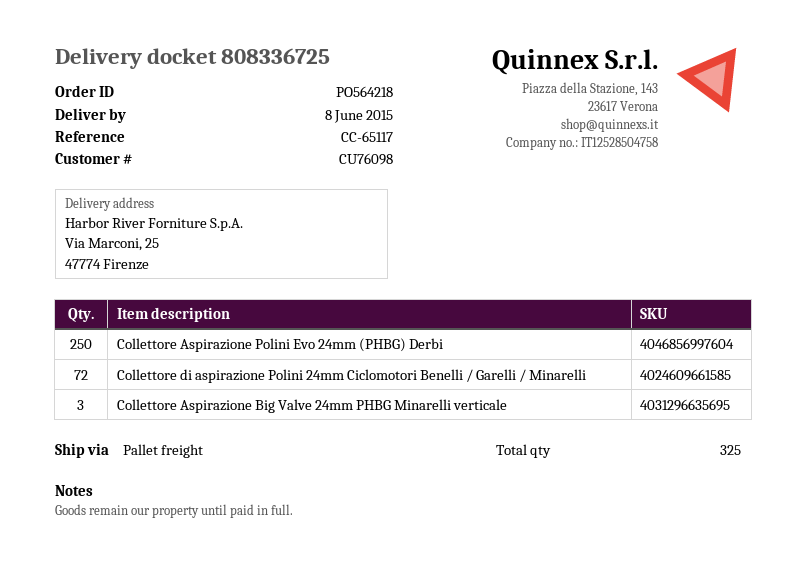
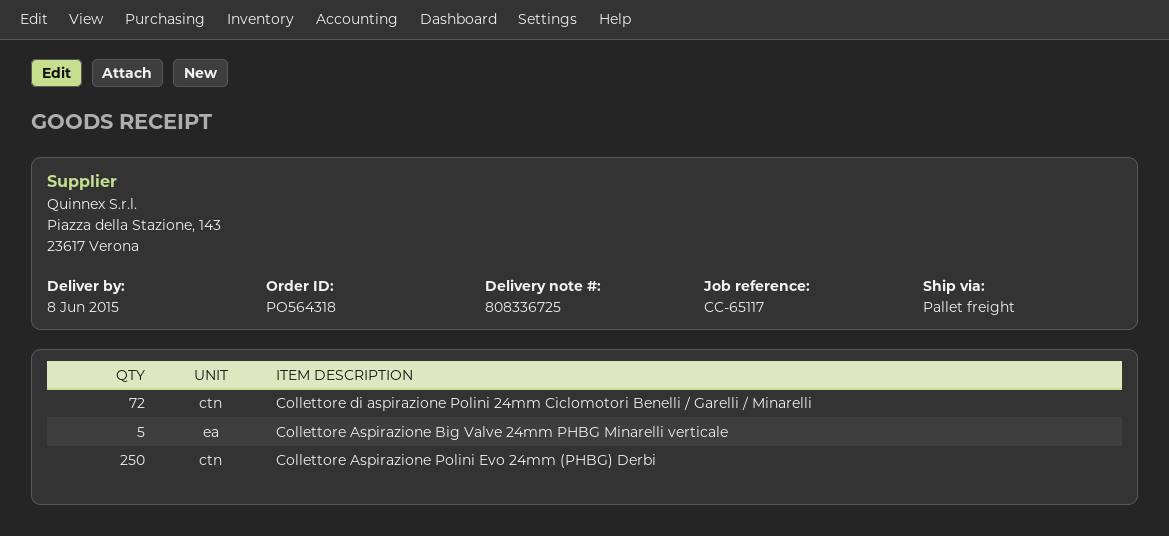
order number: PO564218 -> PO564318
Collettore Aspirazione Big Valve 24mm PHBG Minarelli verticale: 3 -> 5

